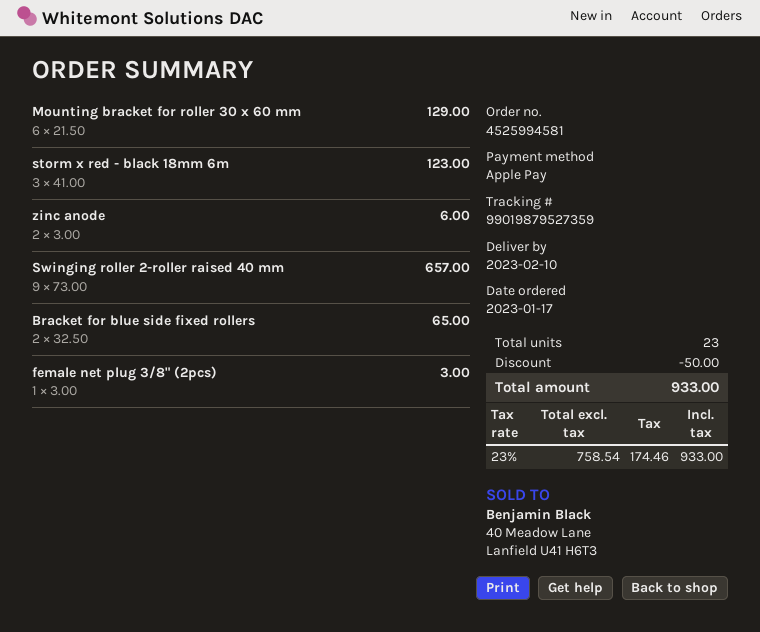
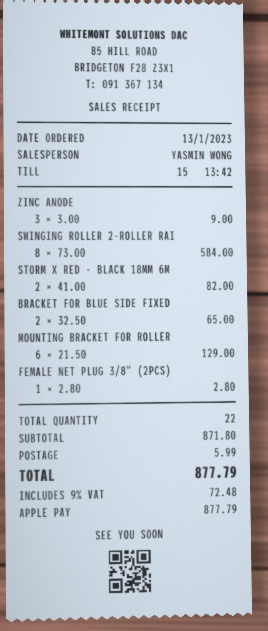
order date: 2023-01-17 -> 2023-01-13
storm x red - black 18mm 6m: 3 x 41.00 = 123.00 -> 2 x 41.00 = 82.00
zinc anode: 2 x 3.00 = 6.00 -> 3 x 3.00 = 9.00
Swinging roller 2-roller raised 40 mm: 9 x 73.00 = 657.00 -> 8 x 73.00 = 584.00
female net plug 3/8" (2pcs): 1 x 3.00 = 3.00 -> 1 x 2.80 = 2.80
total quantity: 23 -> 22
discount: 50.00 -> none
shipping: none -> 5.99
tax: 23% = 174.46 -> 9% = 72.48
total: 933.00 -> 877.79

